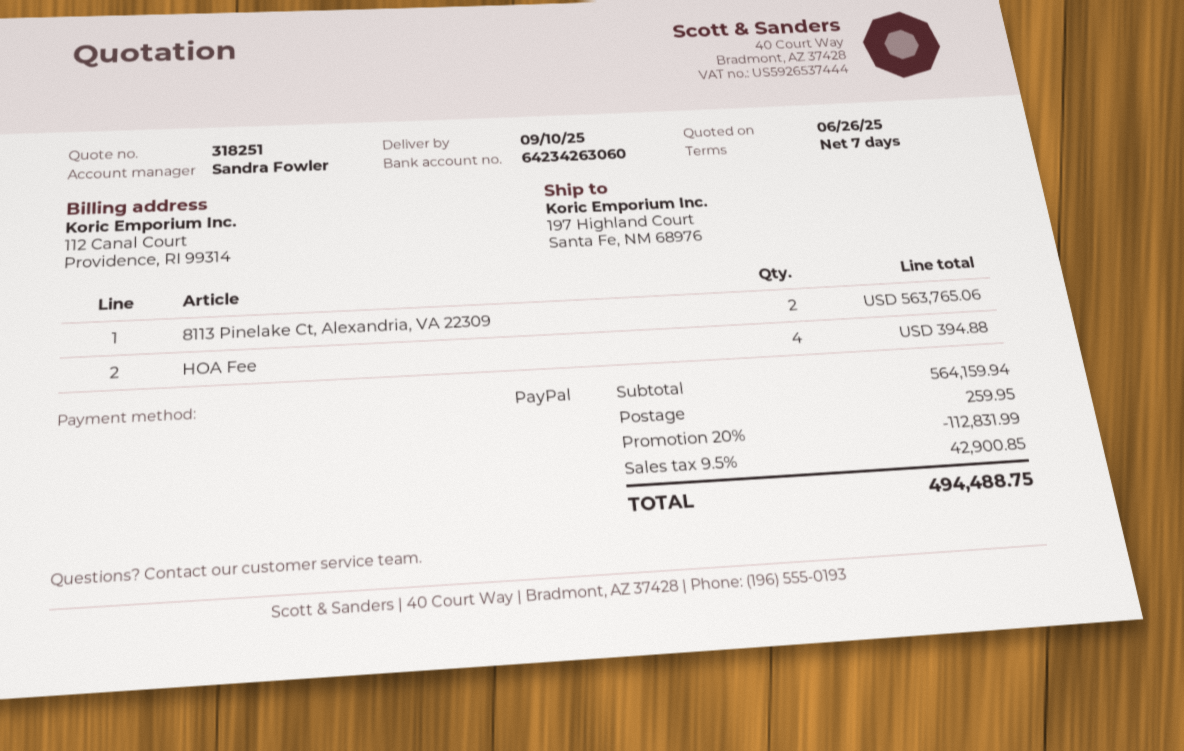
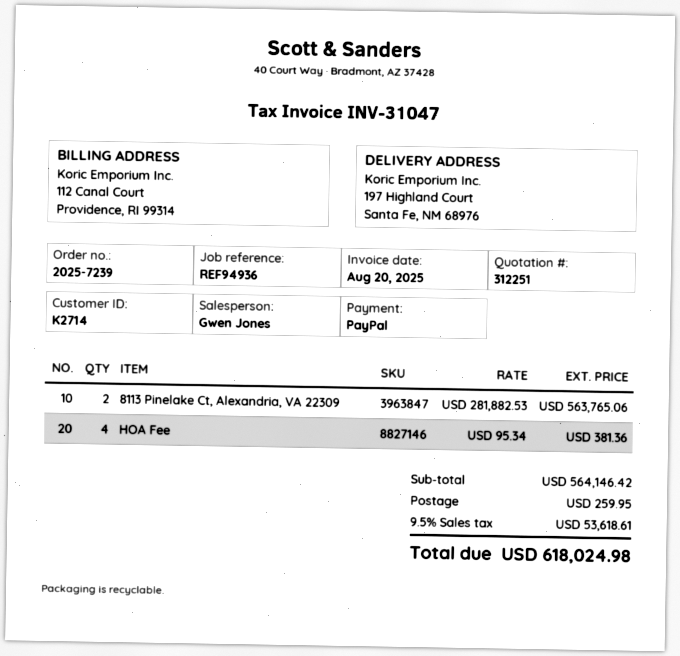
quote number: 318251 -> 312251
sales rep: Sandra Fowler -> Gwen Jones
HOA Fee: 4 for 394.88 -> 4 for 381.36
subtotal: 564159.94 -> 564146.42
discount: 20% = 112831.99 -> none
tax: 9.5% = 42900.85 -> 9.5% = 53618.61
total: 494488.75 -> 618024.98

